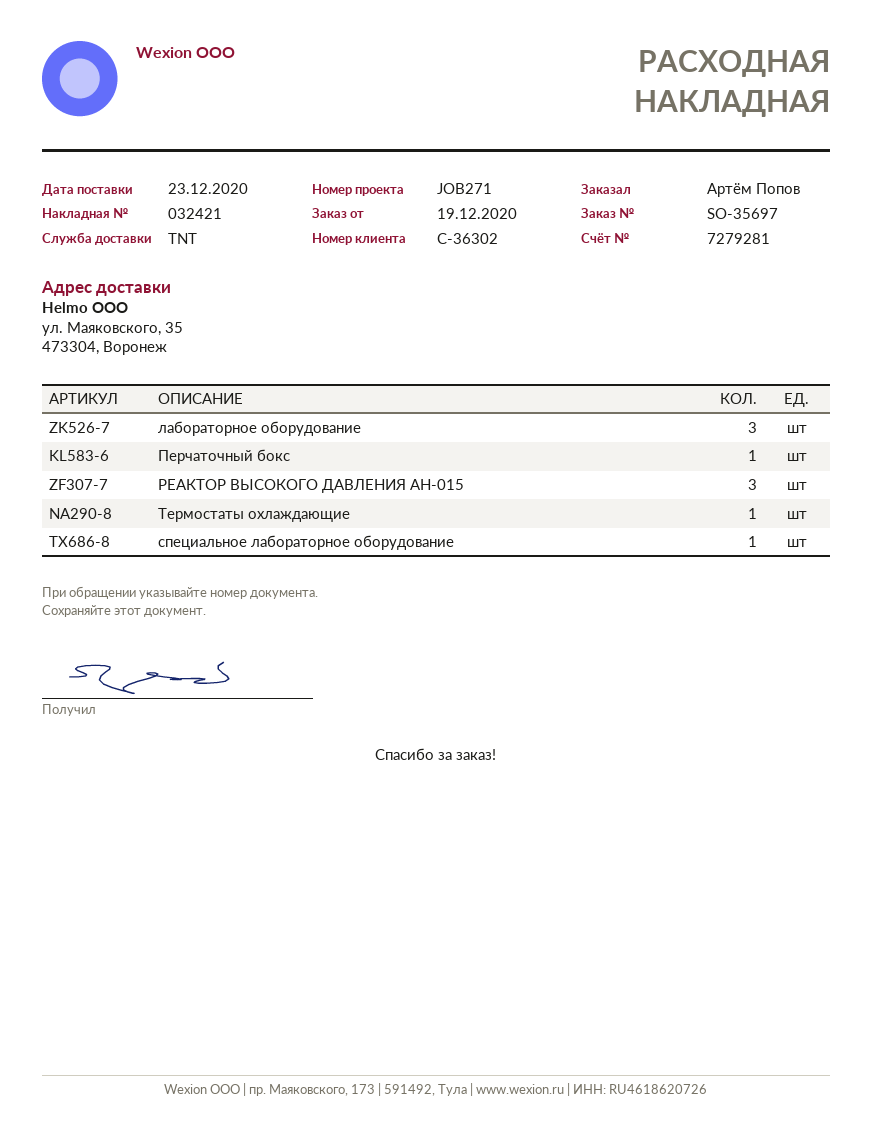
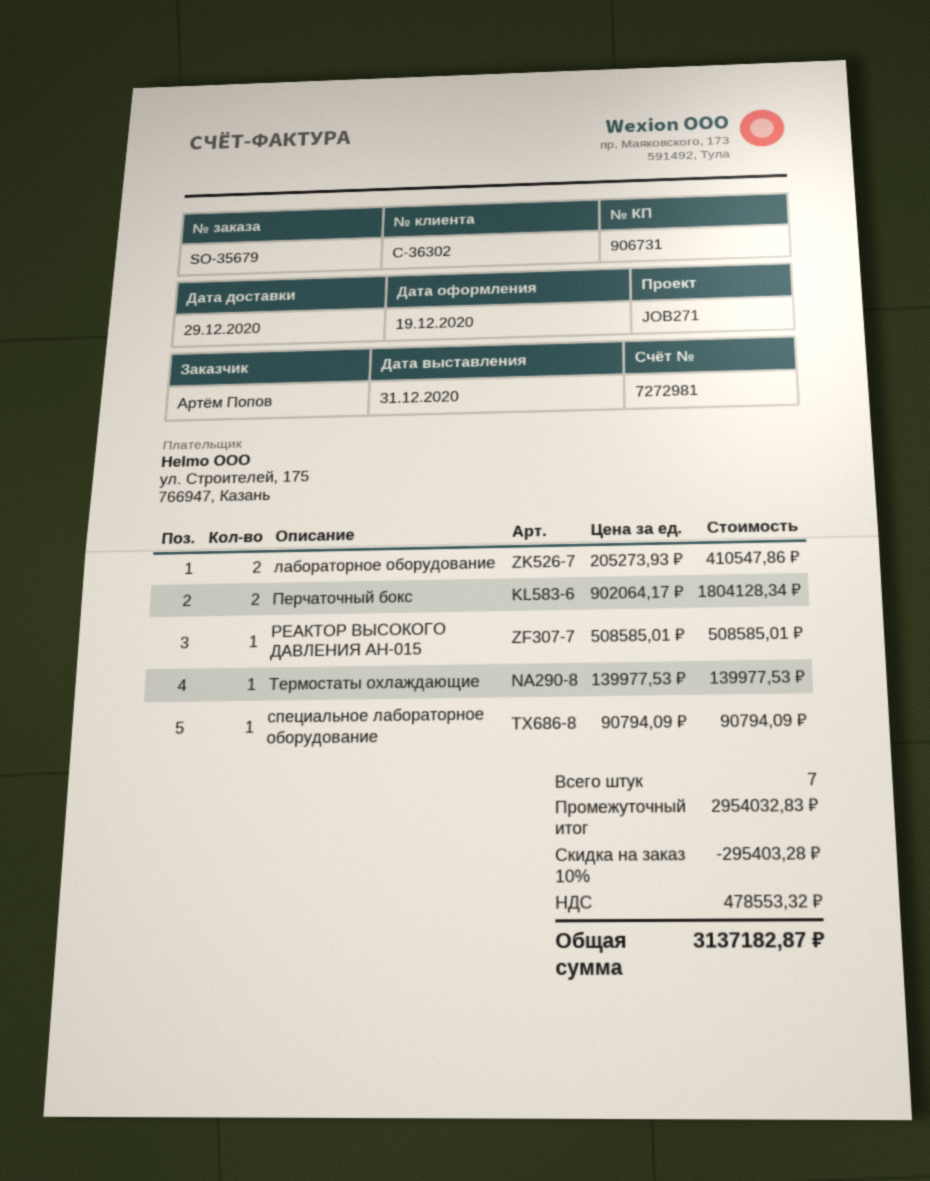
order number: SO-35697 -> SO-35679
delivery date: 2020-12-23 -> 2020-12-29
invoice number: 7279281 -> 7272981
лабораторное оборудование: 3 -> 2
Перчаточный бокс: 1 -> 2
РЕАКТОР ВЫСОКОГО ДАВЛЕНИЯ АН-015: 3 -> 1

